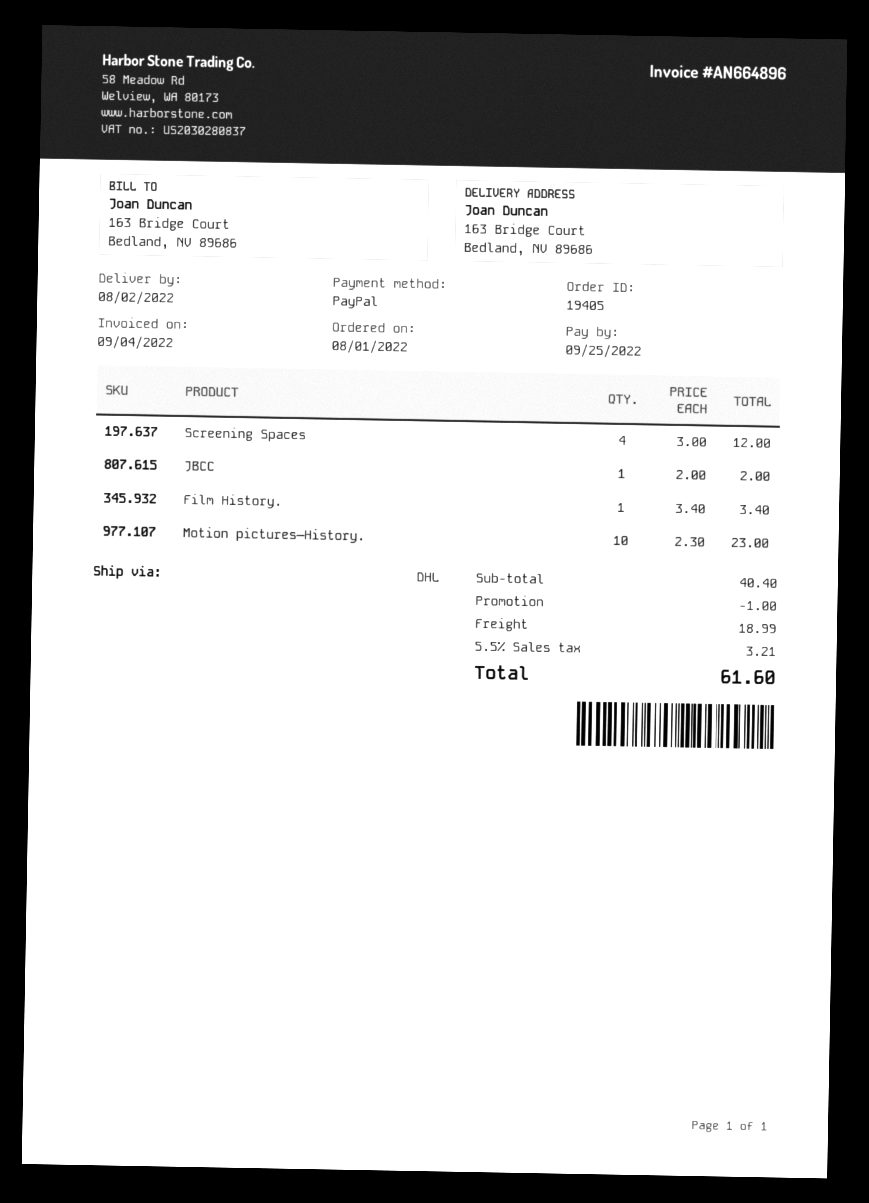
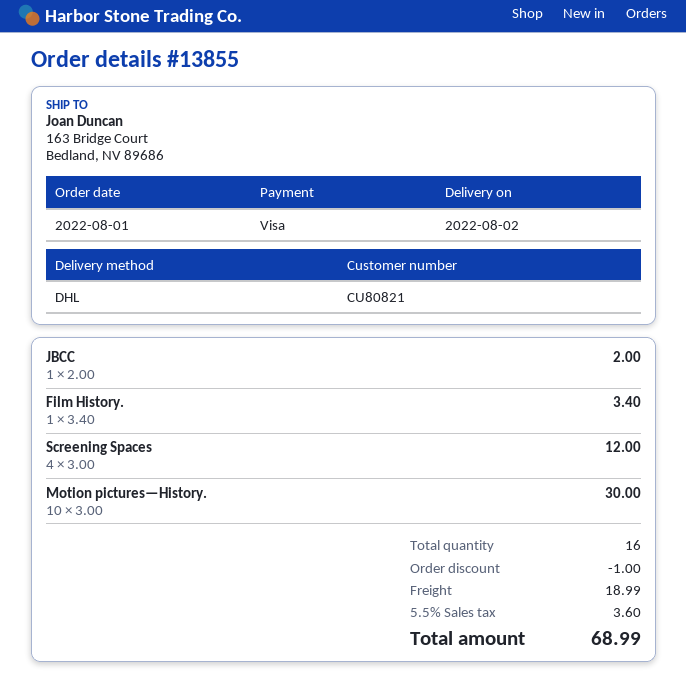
order number: 19405 -> 13855
payment method: PayPal -> Visa
Motion pictures—History.: 10 x 2.30 = 23.00 -> 10 x 3.00 = 30.00
tax: 5.5% = 3.21 -> 5.5% = 3.60
total: 61.60 -> 68.99

